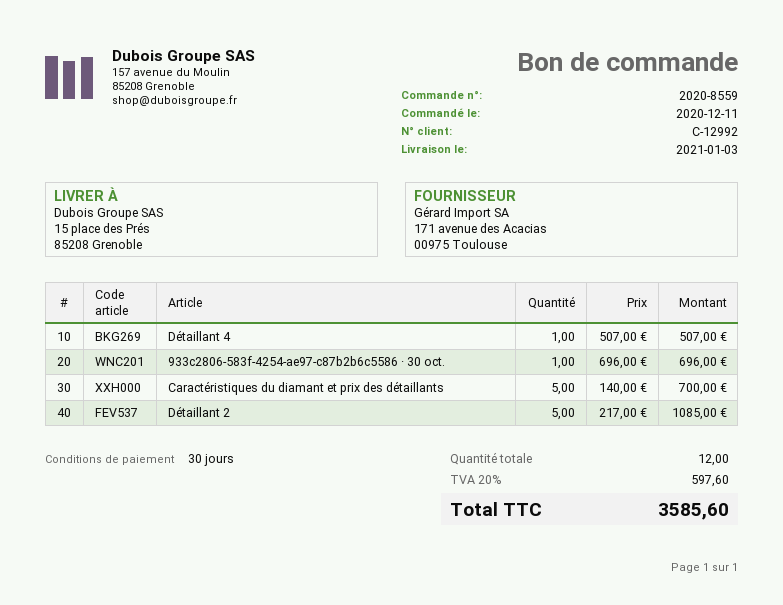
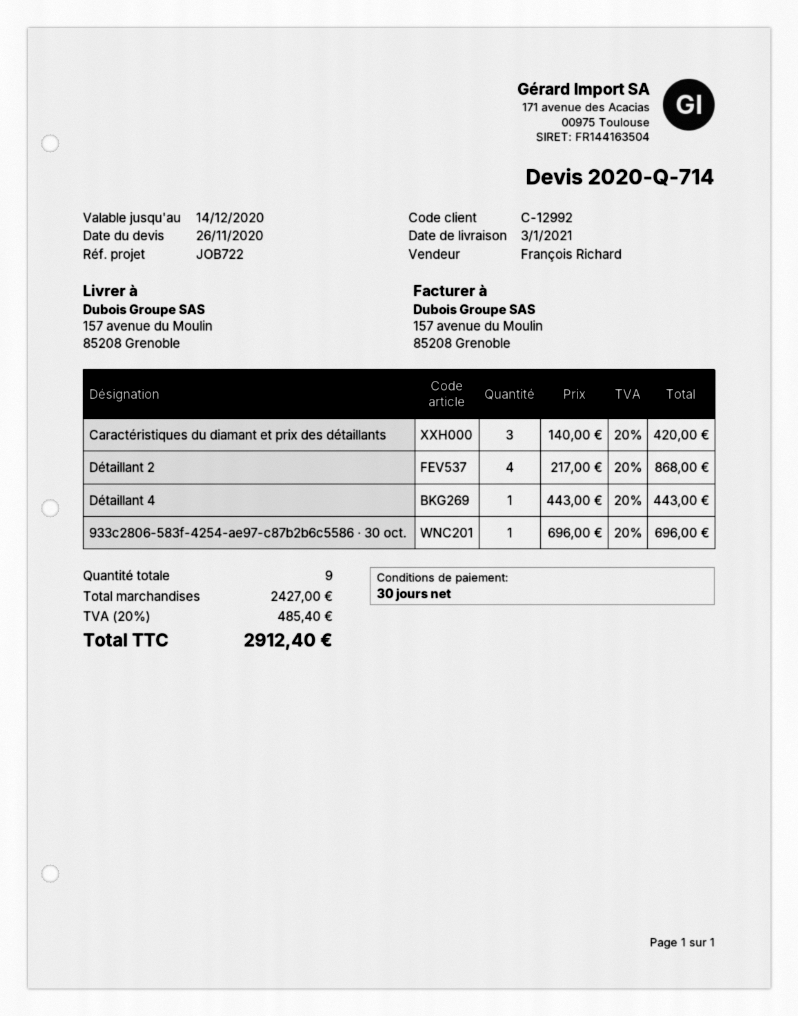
ship to: 15 place des Prés, 85208 Grenoble -> 157 avenue du Moulin, 85208 Grenoble
Détaillant 4: 1 x 507.00 = 507.00 -> 1 x 443.00 = 443.00
Caractéristiques du diamant et prix des détaillants: 5 x 140.00 = 700.00 -> 3 x 140.00 = 420.00
Détaillant 2: 5 x 217.00 = 1085.00 -> 4 x 217.00 = 868.00
total quantity: 12 -> 9
tax: 20% = 597.60 -> 20% = 485.40
total: 3585.60 -> 2912.40

